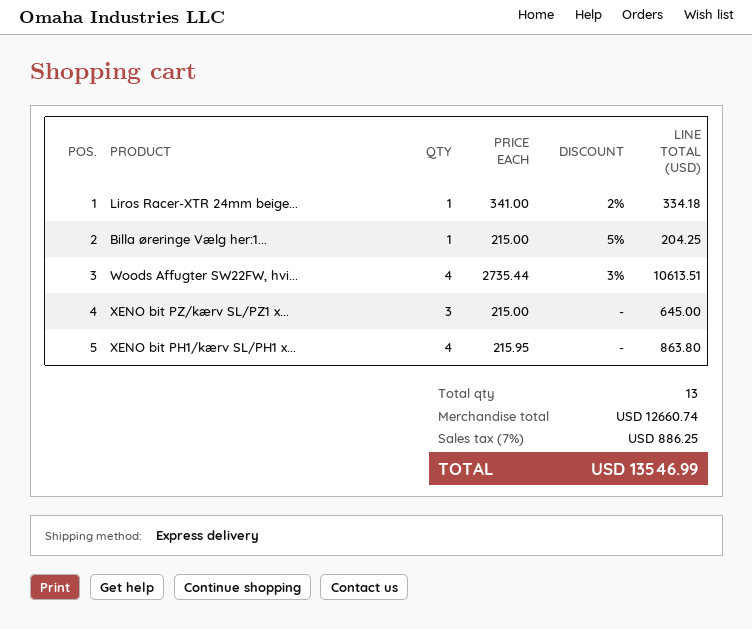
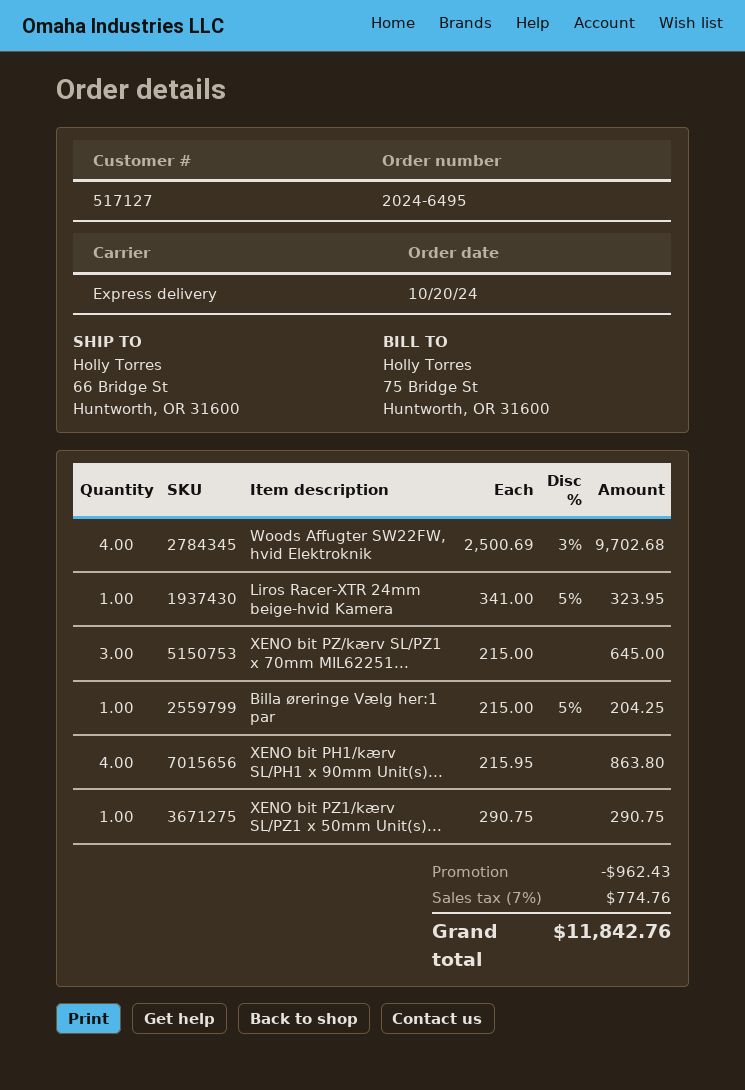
Liros Racer-XTR 24mm beige...: 1 x 341.00 - 2% = 334.18 -> 1 x 341.00 - 5% = 323.95
Woods Affugter SW22FW, hvi...: 4 x 2735.44 - 3% = 10613.51 -> 4 x 2500.69 - 3% = 9702.68
XENO bit PZ1/kærv SL/PZ1 x 50mm Unit(s)...: none -> 1 x 290.75 = 290.75
discount: none -> 962.43
tax: 7% = 886.25 -> 7% = 774.76
total: 13546.99 -> 11842.76

